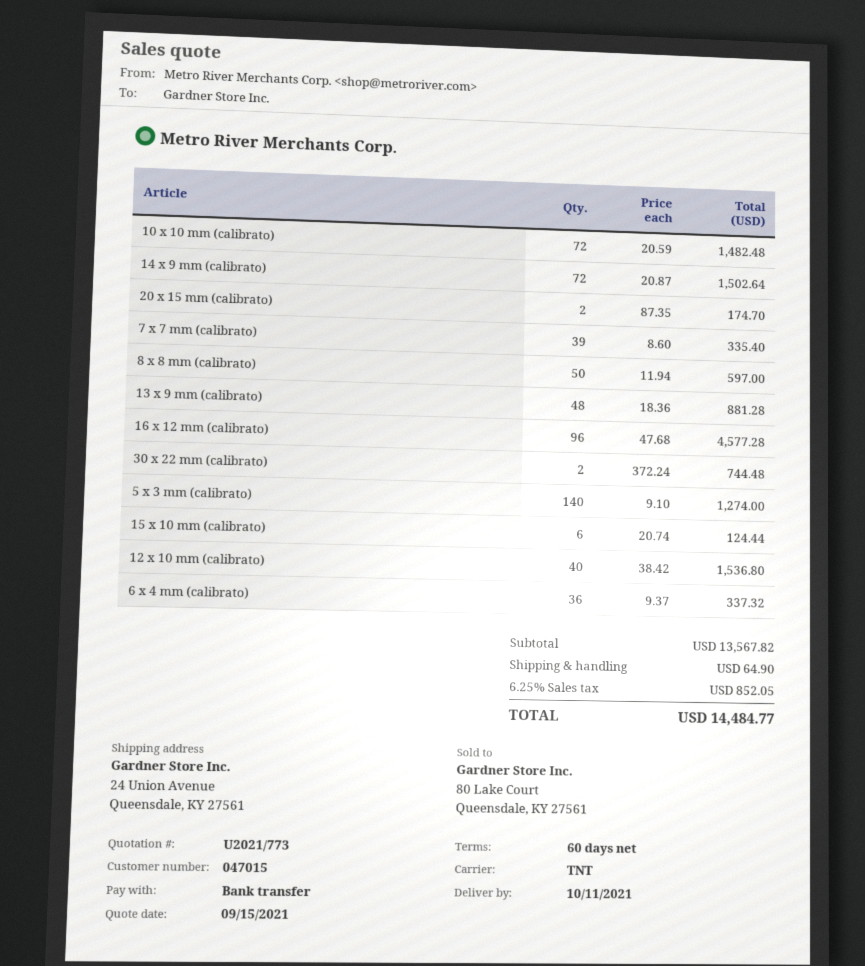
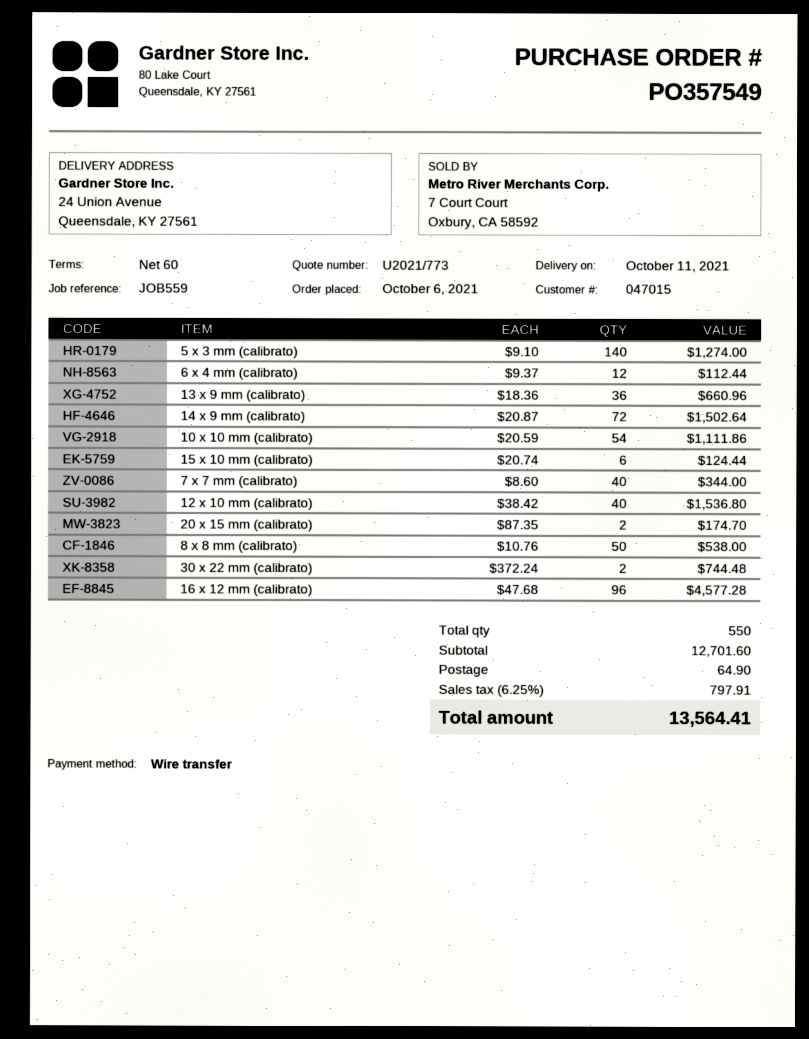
10 x 10 mm (calibrato): 72 x 20.59 = 1482.48 -> 54 x 20.59 = 1111.86
7 x 7 mm (calibrato): 39 x 8.60 = 335.40 -> 40 x 8.60 = 344.00
8 x 8 mm (calibrato): 50 x 11.94 = 597.00 -> 50 x 10.76 = 538.00
13 x 9 mm (calibrato): 48 x 18.36 = 881.28 -> 36 x 18.36 = 660.96
6 x 4 mm (calibrato): 36 x 9.37 = 337.32 -> 12 x 9.37 = 112.44
subtotal: 13567.82 -> 12701.60
tax: 6.25% = 852.05 -> 6.25% = 797.91
total: 14484.77 -> 13564.41

